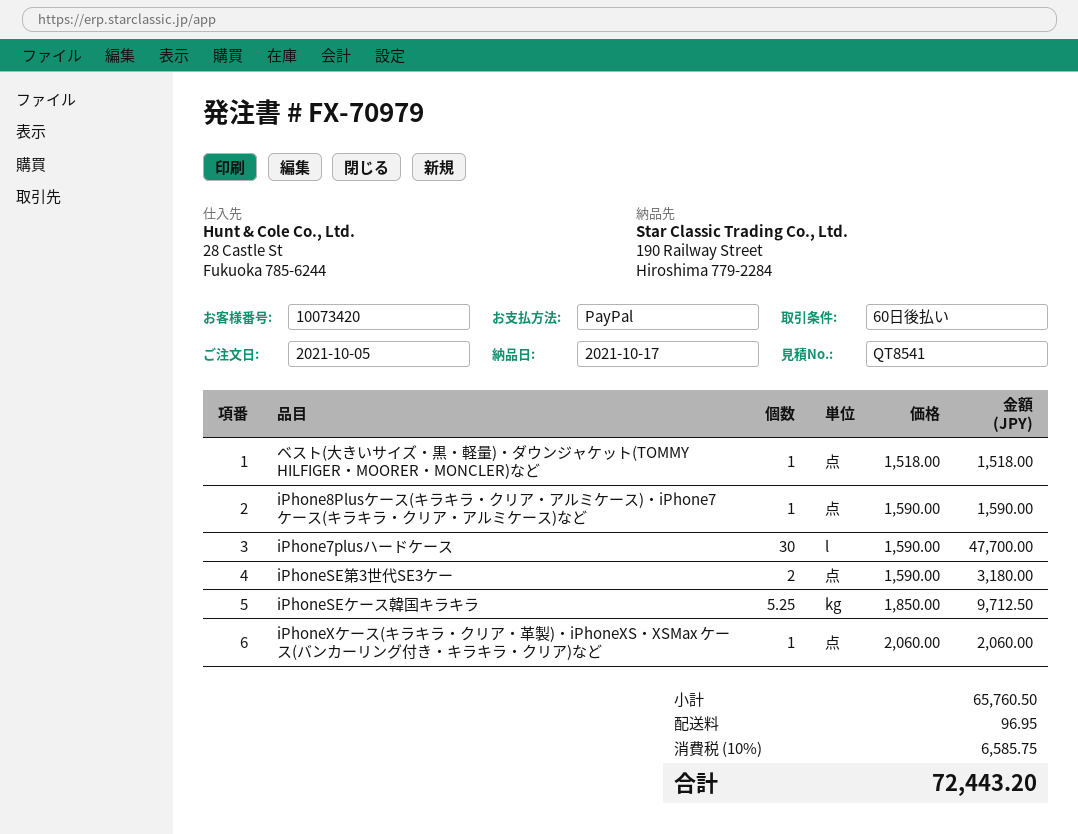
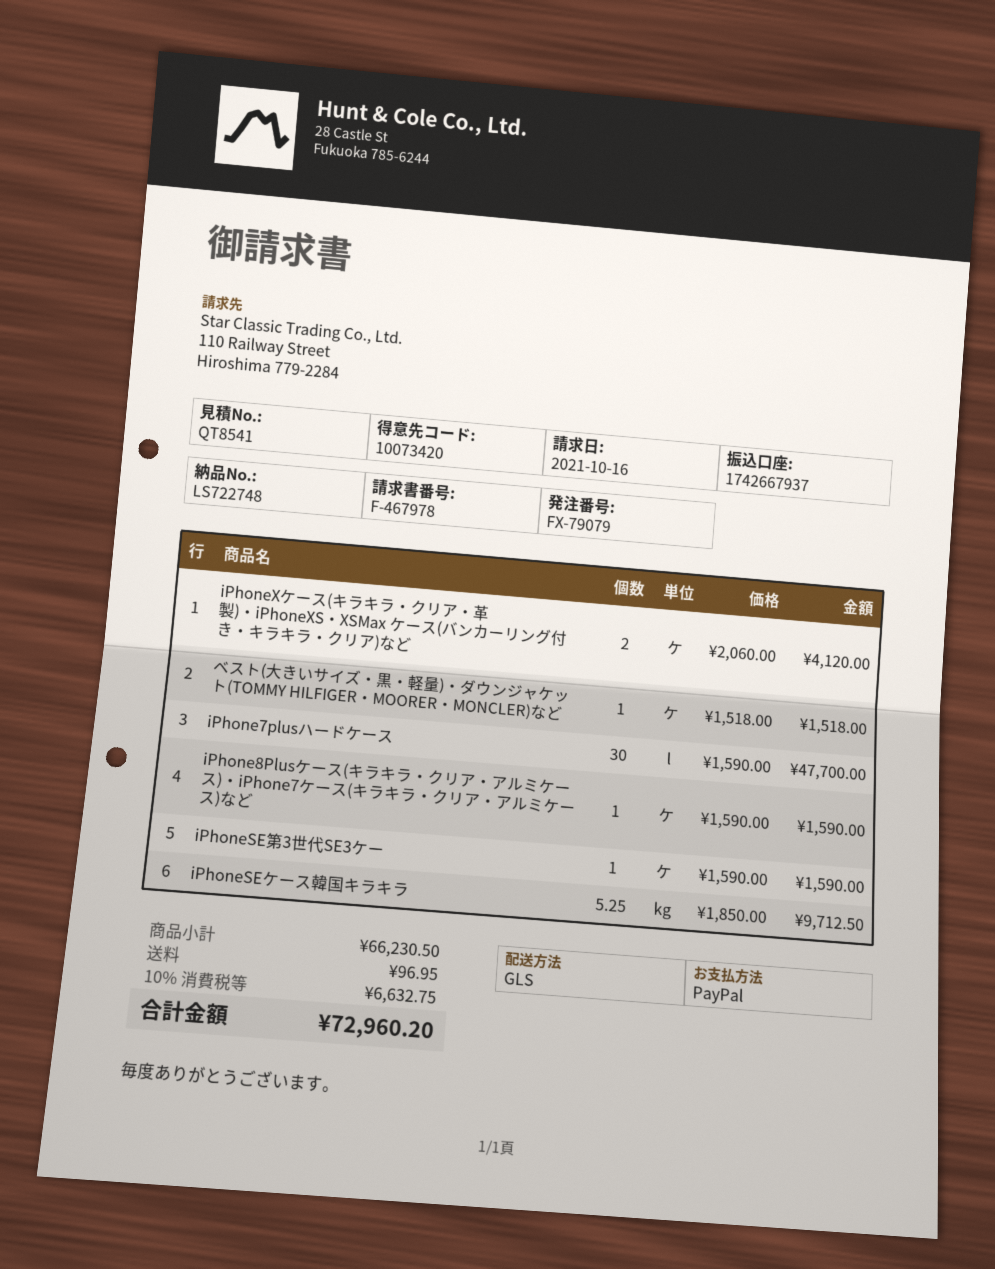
order number: FX-70979 -> FX-79079
iPhoneSE第3世代SE3ケー: 2 x 1590.00 = 3180.00 -> 1 x 1590.00 = 1590.00
iPhoneXケース(キラキラ・クリア・革製)・iPhoneXS・XSMax ケース(バンカーリング付き・キラキラ・クリア)など: 1 x 2060.00 = 2060.00 -> 2 x 2060.00 = 4120.00
subtotal: 65760.50 -> 66230.50
tax: 10% = 6585.75 -> 10% = 6632.75
total: 72443.20 -> 72960.20

